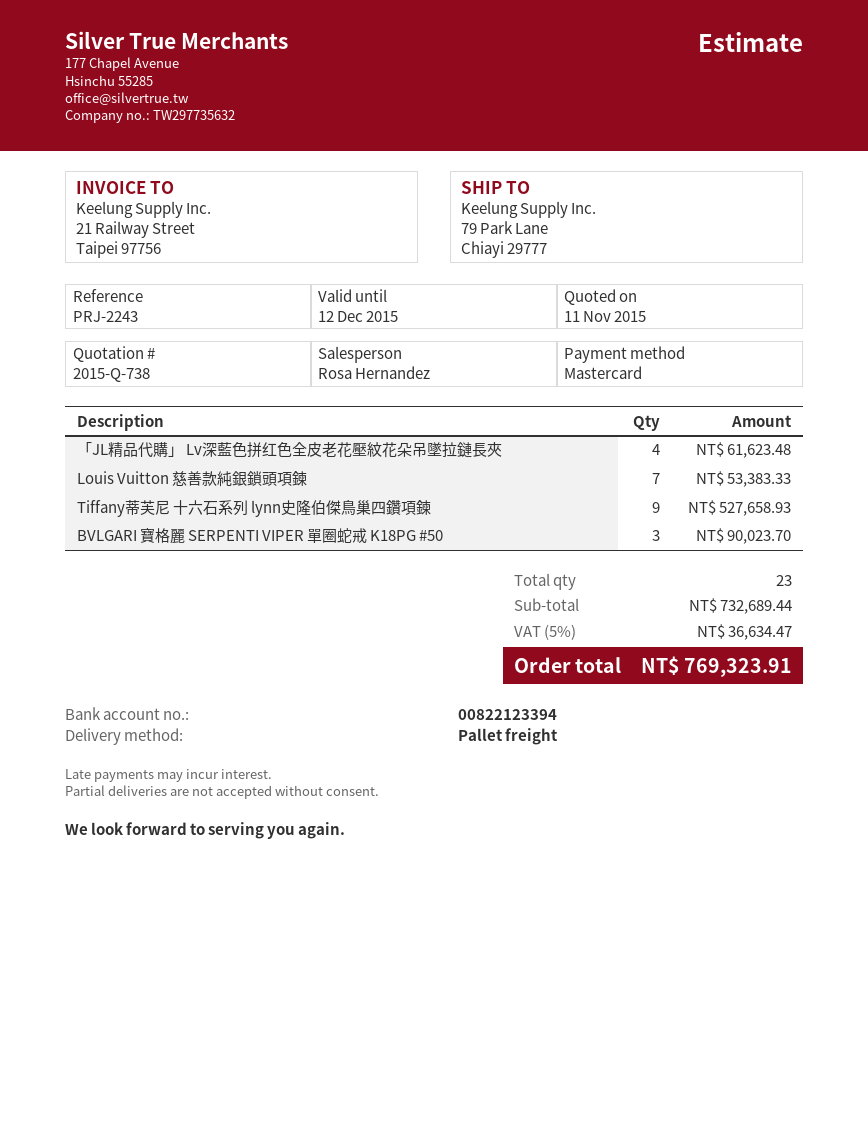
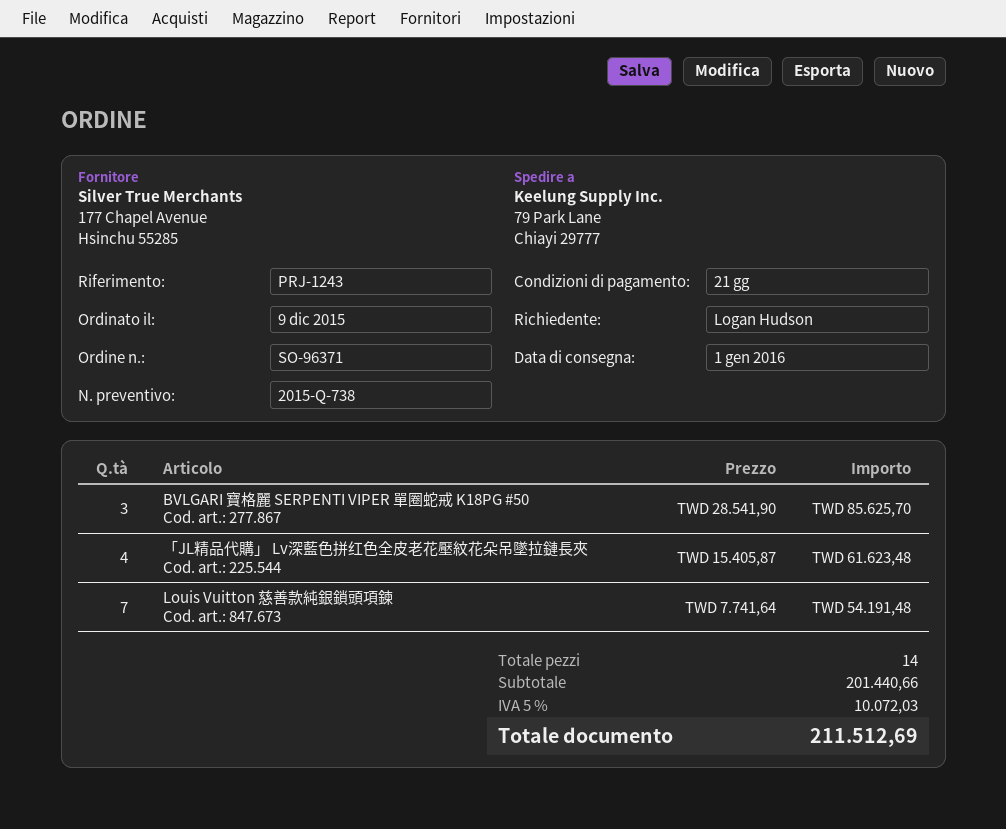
reference: PRJ-2243 -> PRJ-1243
Louis Vuitton 慈善款純銀鎖頭項鍊: 7 for 53383.33 -> 7 for 54191.48
Tiffany蒂芙尼 十六石系列 lynn史隆伯傑鳥巢四鑽項鍊: 9 for 527658.93 -> none
BVLGARI 寶格麗 SERPENTI VIPER 單圈蛇戒 K18PG #50: 3 for 90023.70 -> 3 for 85625.70
total quantity: 23 -> 14
subtotal: 732689.44 -> 201440.66
tax: 5% = 36634.47 -> 5% = 10072.03
total: 769323.91 -> 211512.69

